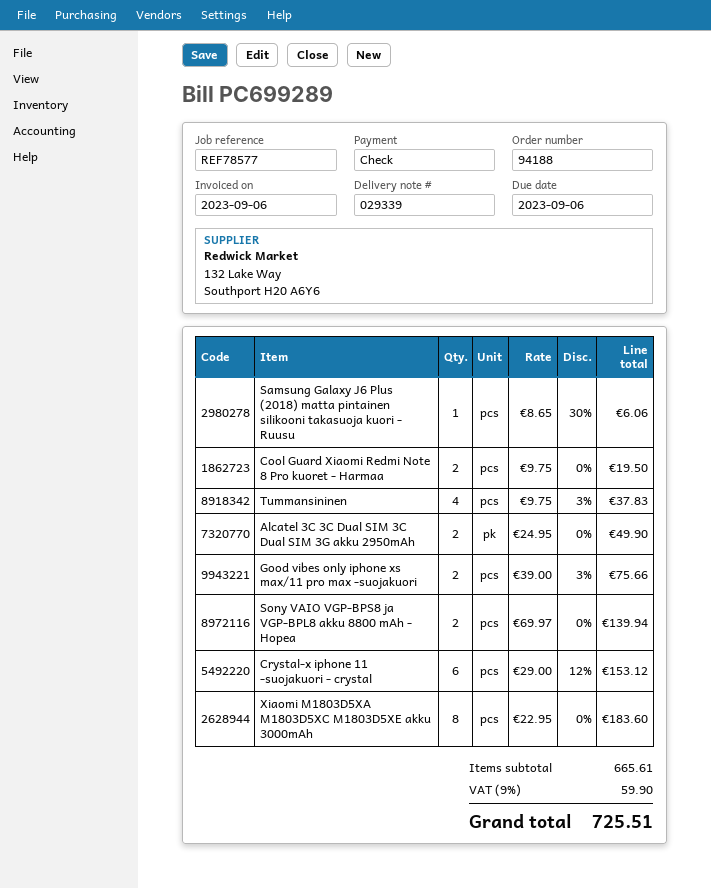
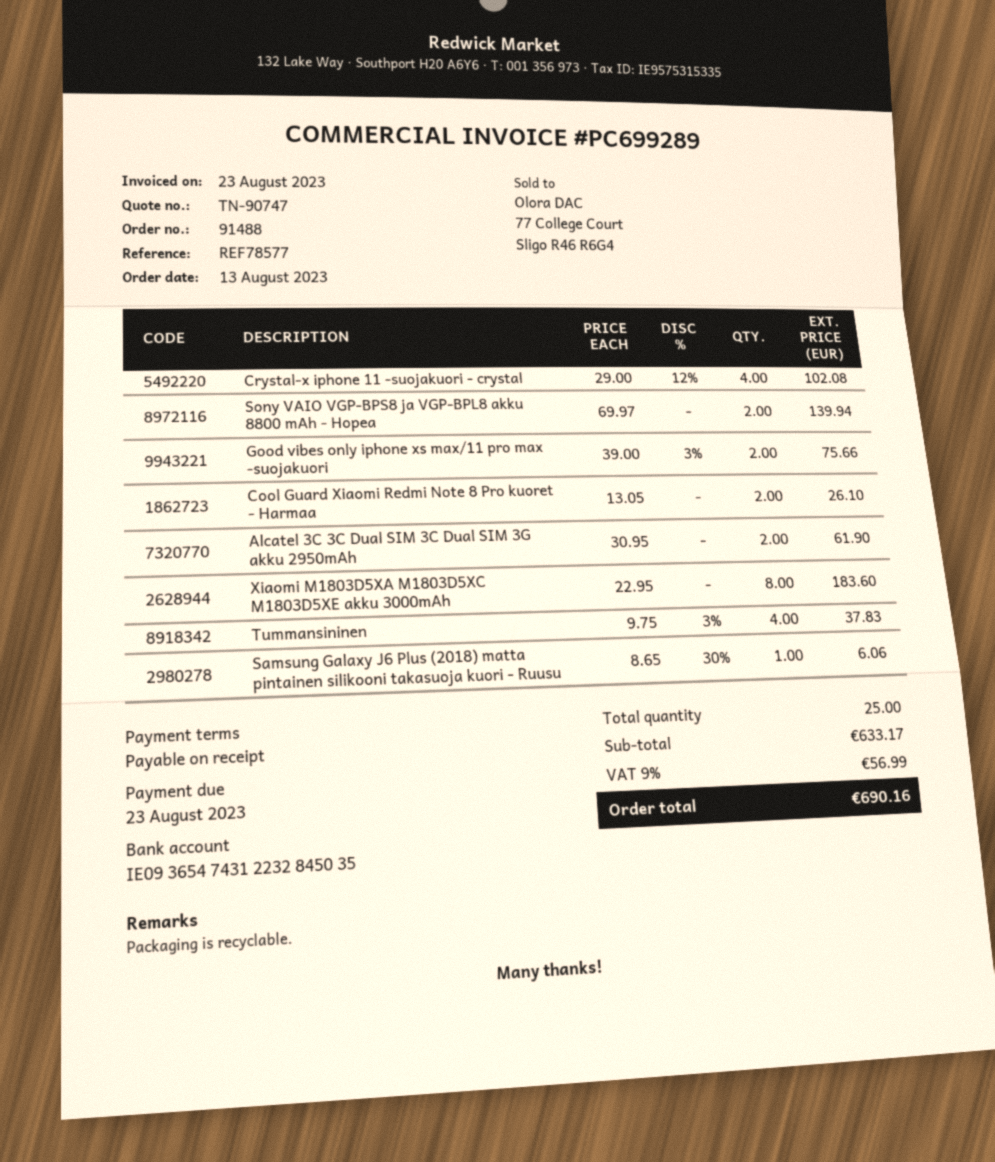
order number: 94188 -> 91488
invoice date: 2023-09-06 -> 2023-08-23
due date: 2023-09-06 -> 2023-08-23
Cool Guard Xiaomi Redmi Note 8 Pro kuoret - Harmaa: 2 x 9.75 = 19.50 -> 2 x 13.05 = 26.10
Alcatel 3C 3C Dual SIM 3C Dual SIM 3G akku 2950mAh: 2 x 24.95 = 49.90 -> 2 x 30.95 = 61.90
Crystal-x iphone 11 -suojakuori - crystal: 6 x 29.00 - 12% = 153.12 -> 4 x 29.00 - 12% = 102.08
subtotal: 665.61 -> 633.17
tax: 9% = 59.90 -> 9% = 56.99
total: 725.51 -> 690.16

